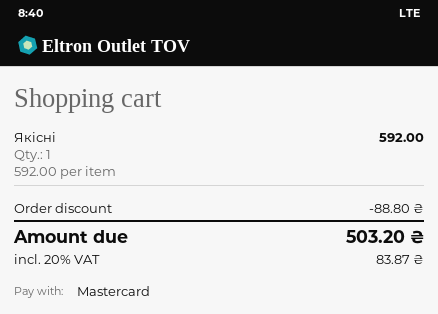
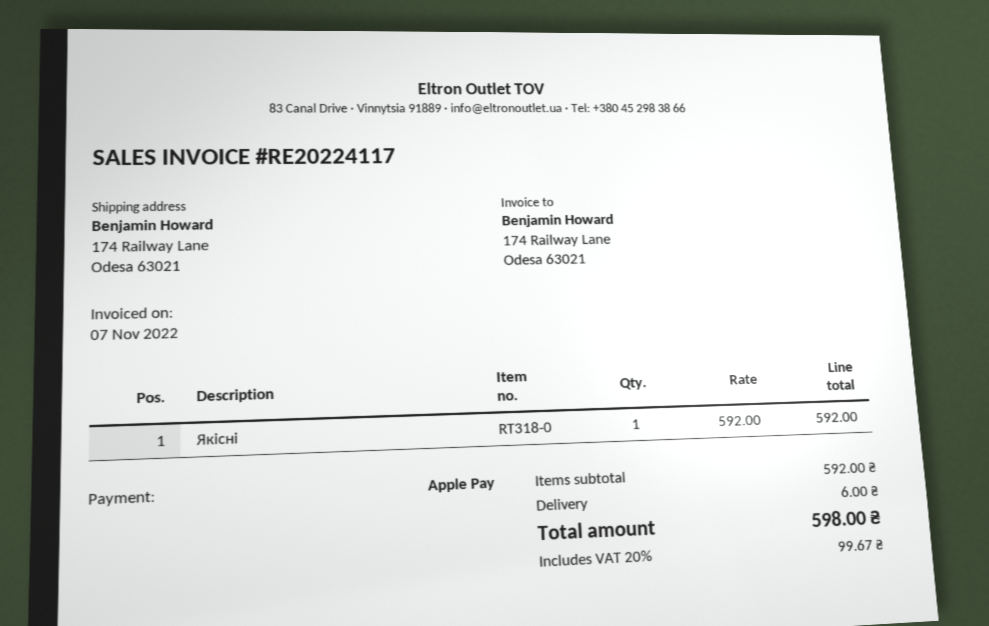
payment method: Mastercard -> Apple Pay
discount: 88.80 -> none
shipping: none -> 6.00
tax: 20% = 83.87 -> 20% = 99.67
total: 503.20 -> 598.00

